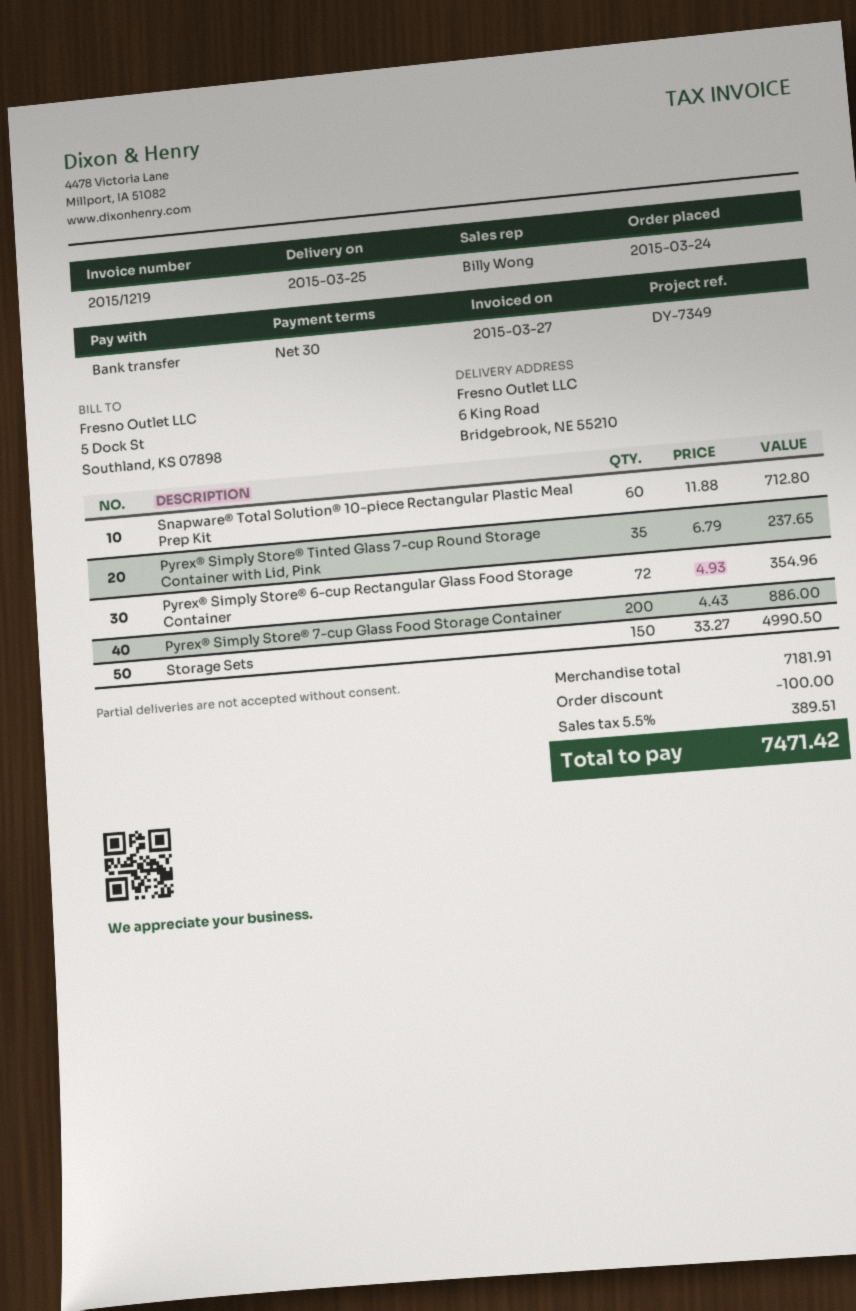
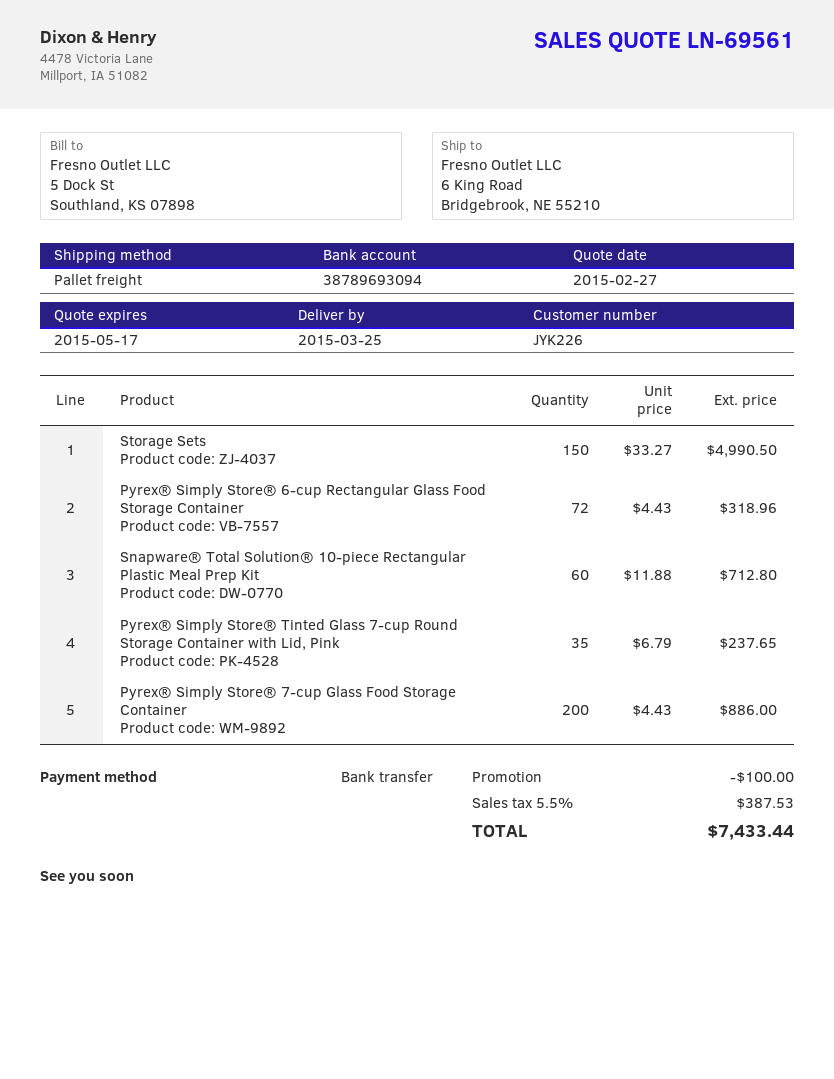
Pyrex® Simply Store® 6-cup Rectangular Glass Food Storage Container: 72 x 4.93 = 354.96 -> 72 x 4.43 = 318.96
tax: 5.5% = 389.51 -> 5.5% = 387.53
total: 7471.42 -> 7433.44

